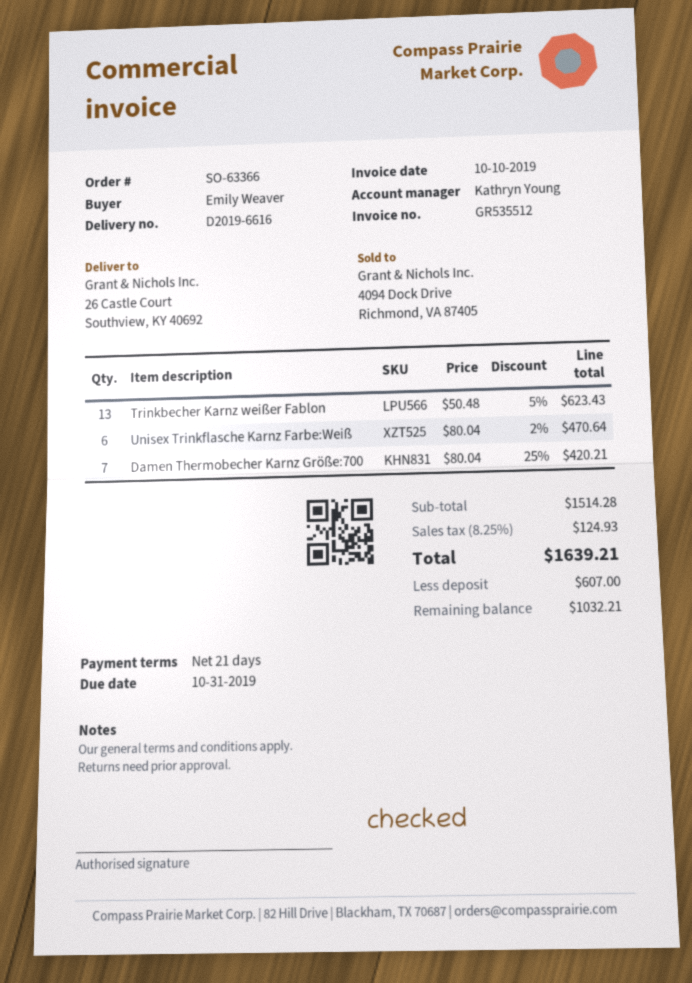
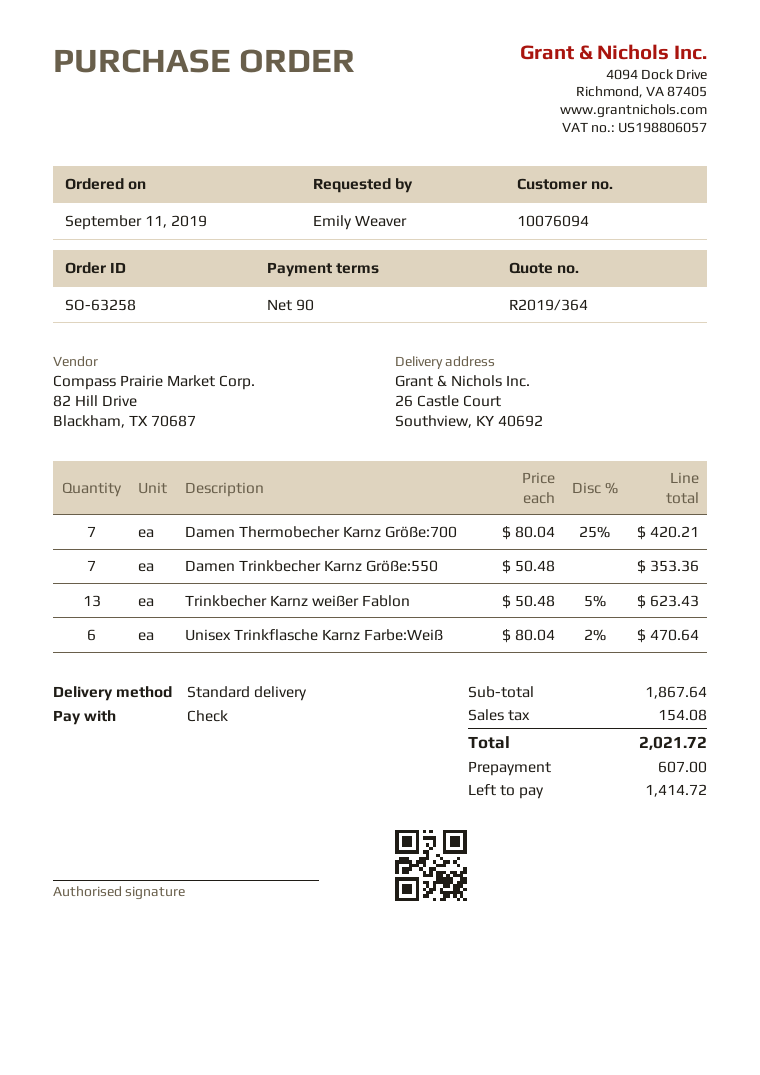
order number: SO-63366 -> SO-63258
payment terms: 21 days -> 90 days
Damen Trinkbecher Karnz Größe:550: none -> 7 x 50.48 = 353.36
subtotal: 1514.28 -> 1867.64
tax: 124.93 -> 154.08
total: 1639.21 -> 2021.72
balance: 1032.21 -> 1414.72

